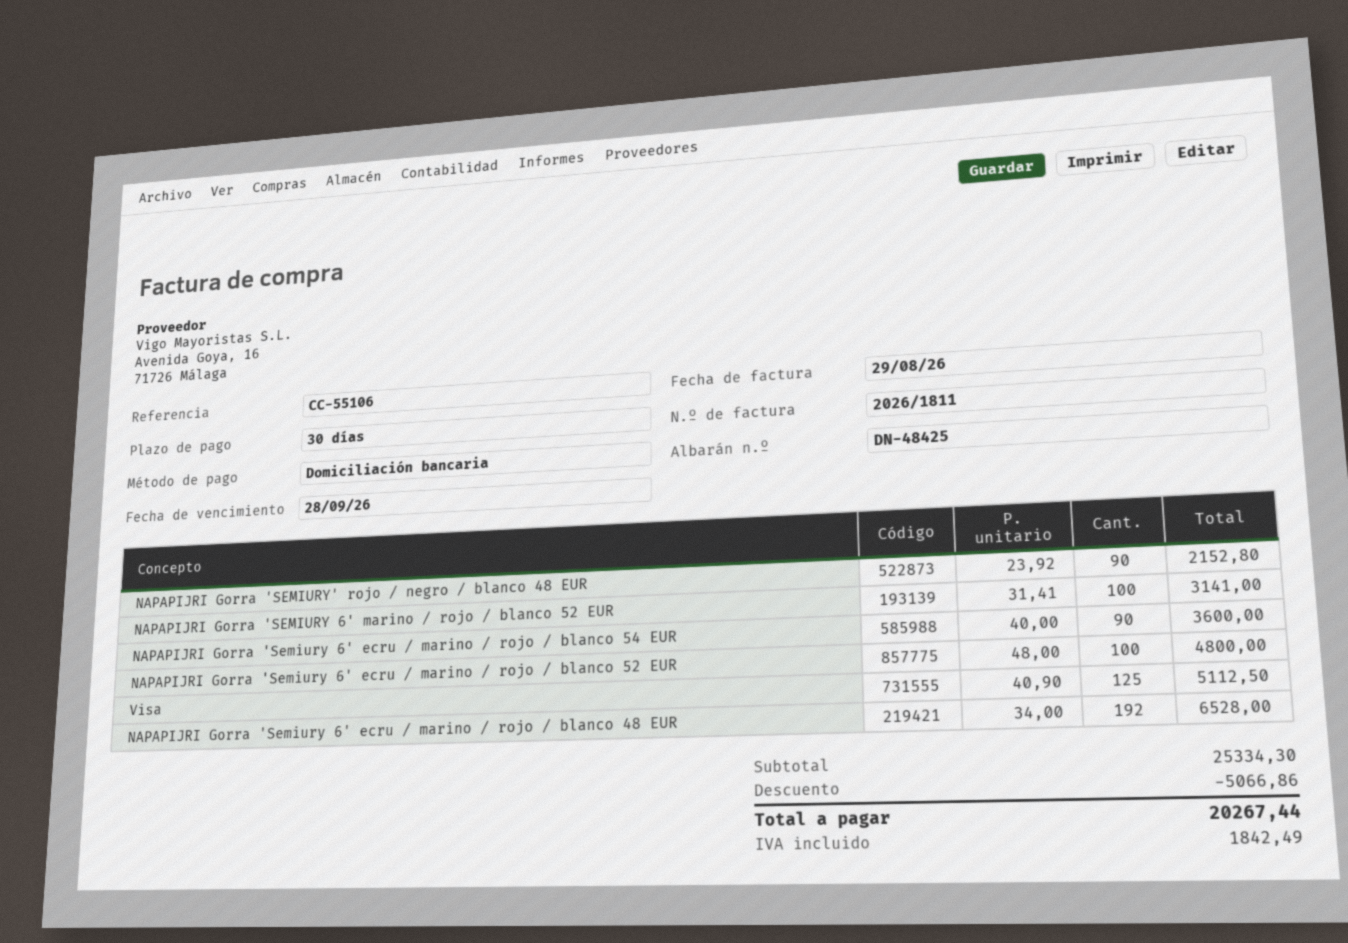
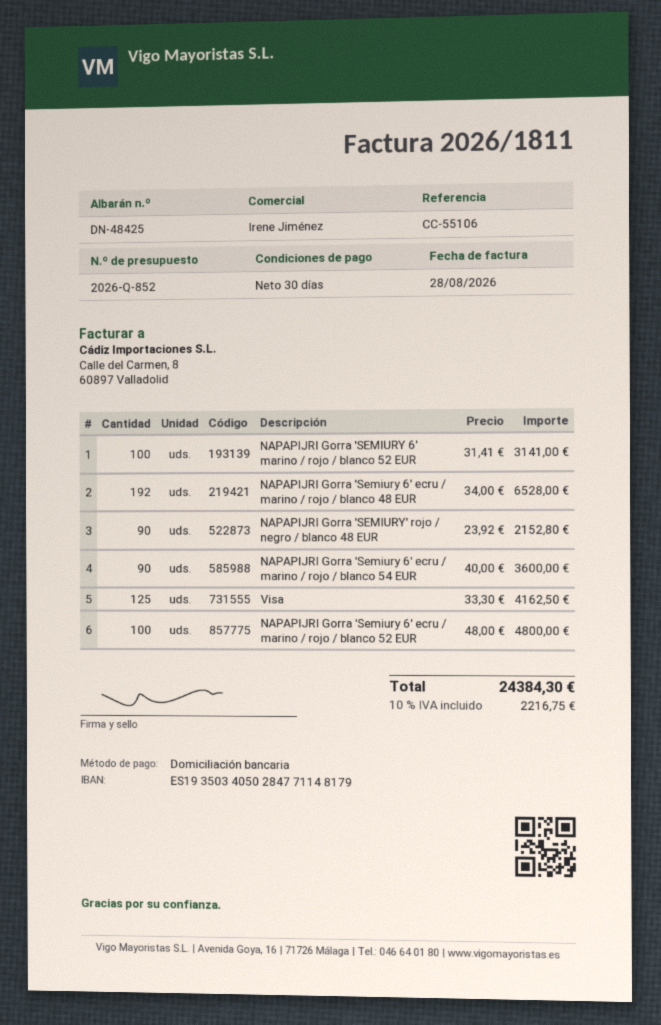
invoice date: 2026-08-29 -> 2026-08-28
Visa: 125 x 40.90 = 5112.50 -> 125 x 33.30 = 4162.50
discount: 5066.86 -> none
tax: 1842.49 -> 2216.75
total: 20267.44 -> 24384.30

